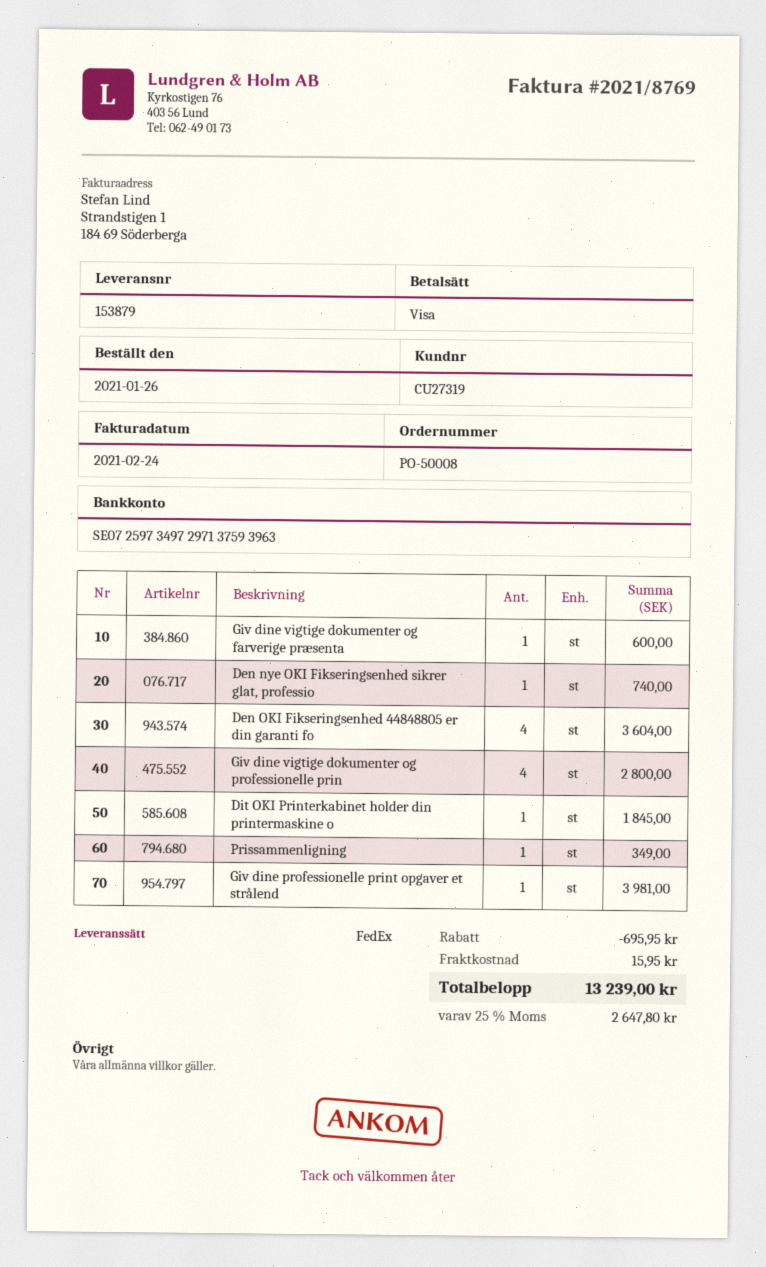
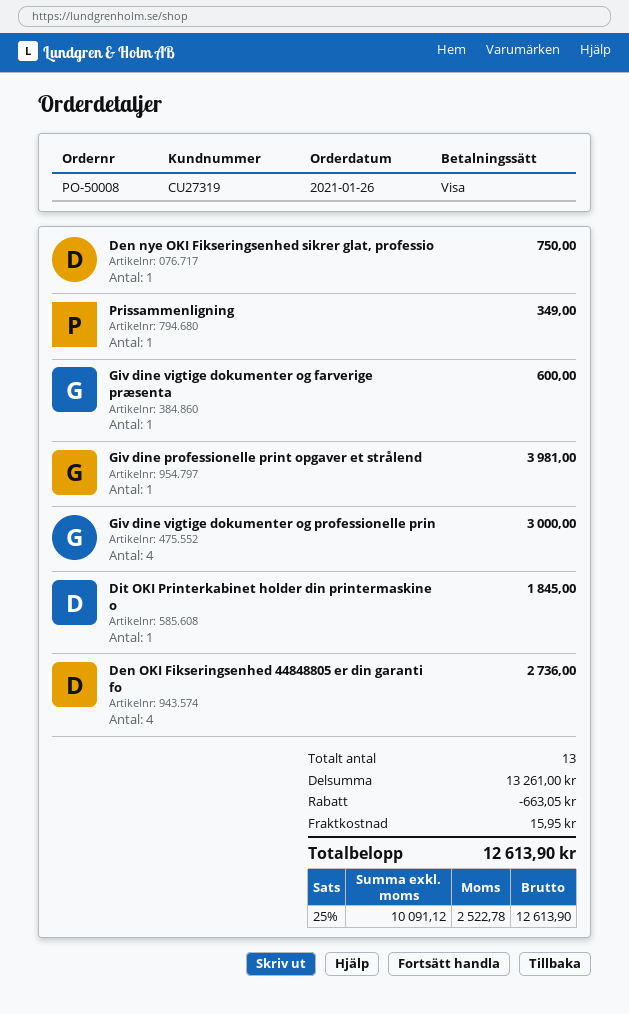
Den nye OKI Fikseringsenhed sikrer glat, professio: 1 for 740.00 -> 1 for 750.00
Den OKI Fikseringsenhed 44848805 er din garanti fo: 4 for 3604.00 -> 4 for 2736.00
Giv dine vigtige dokumenter og professionelle prin: 4 for 2800.00 -> 4 for 3000.00
discount: 695.95 -> 663.05
tax: 25% = 2647.80 -> 25% = 2522.78
total: 13239.00 -> 12613.90

